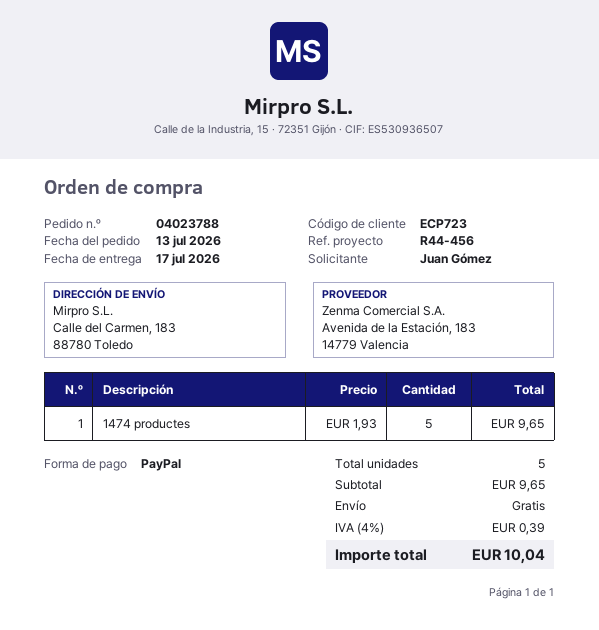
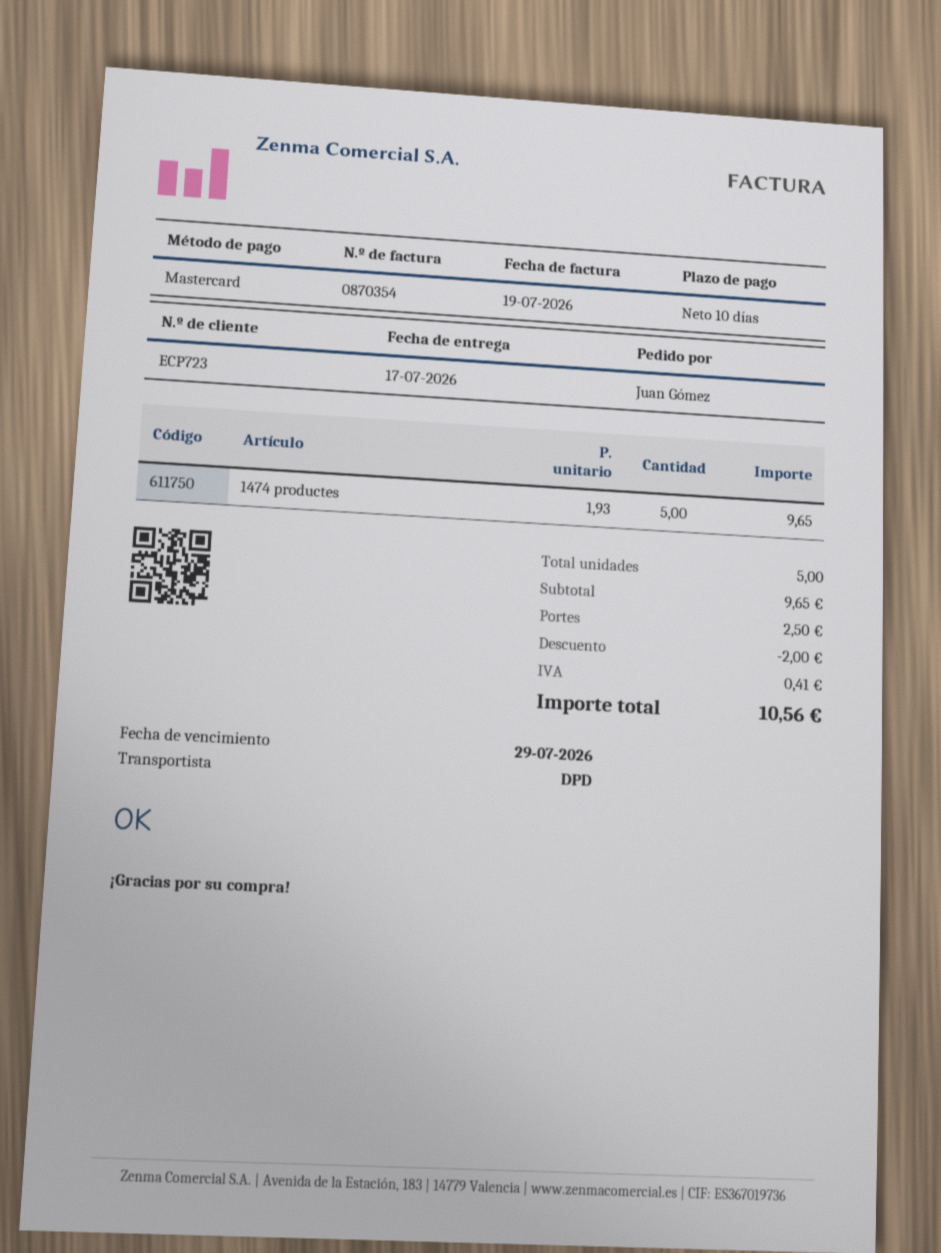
payment method: PayPal -> Mastercard
discount: none -> 2.00
shipping: 0.00 -> 2.50
tax: 0.39 -> 0.41
total: 10.04 -> 10.56

